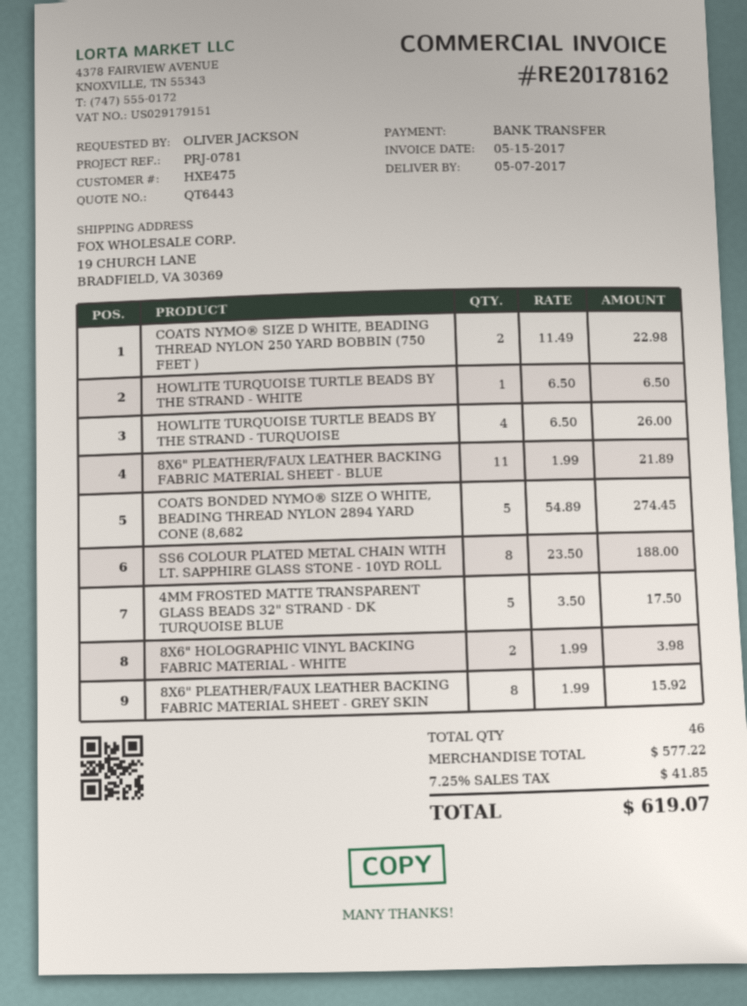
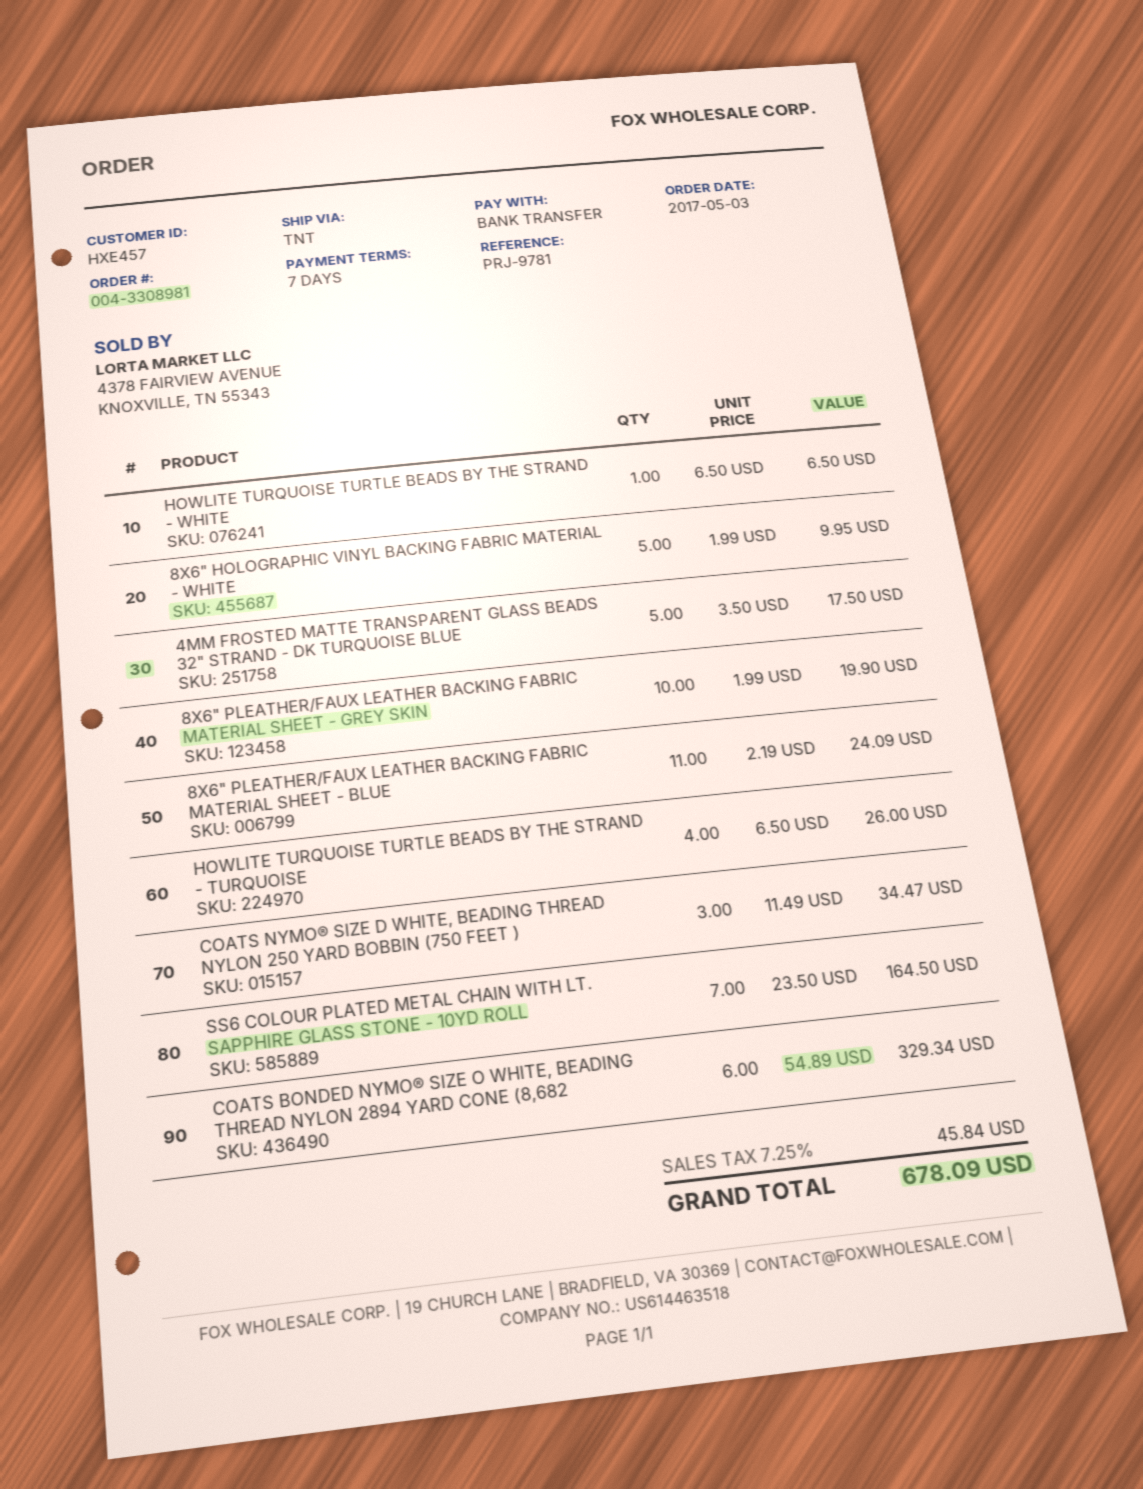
customer number: HXE475 -> HXE457
reference: PRJ-0781 -> PRJ-9781
COATS NYMO® SIZE D WHITE, BEADING THREAD NYLON 250 YARD BOBBIN (750 FEET ): 2 x 11.49 = 22.98 -> 3 x 11.49 = 34.47
8X6" PLEATHER/FAUX LEATHER BACKING FABRIC MATERIAL SHEET - BLUE: 11 x 1.99 = 21.89 -> 11 x 2.19 = 24.09
COATS BONDED NYMO® SIZE O WHITE, BEADING THREAD NYLON 2894 YARD CONE (8,682: 5 x 54.89 = 274.45 -> 6 x 54.89 = 329.34
SS6 COLOUR PLATED METAL CHAIN WITH LT. SAPPHIRE GLASS STONE - 10YD ROLL: 8 x 23.50 = 188.00 -> 7 x 23.50 = 164.50
8X6" HOLOGRAPHIC VINYL BACKING FABRIC MATERIAL - WHITE: 2 x 1.99 = 3.98 -> 5 x 1.99 = 9.95
8X6" PLEATHER/FAUX LEATHER BACKING FABRIC MATERIAL SHEET - GREY SKIN: 8 x 1.99 = 15.92 -> 10 x 1.99 = 19.90
tax: 7.25% = 41.85 -> 7.25% = 45.84
total: 619.07 -> 678.09

